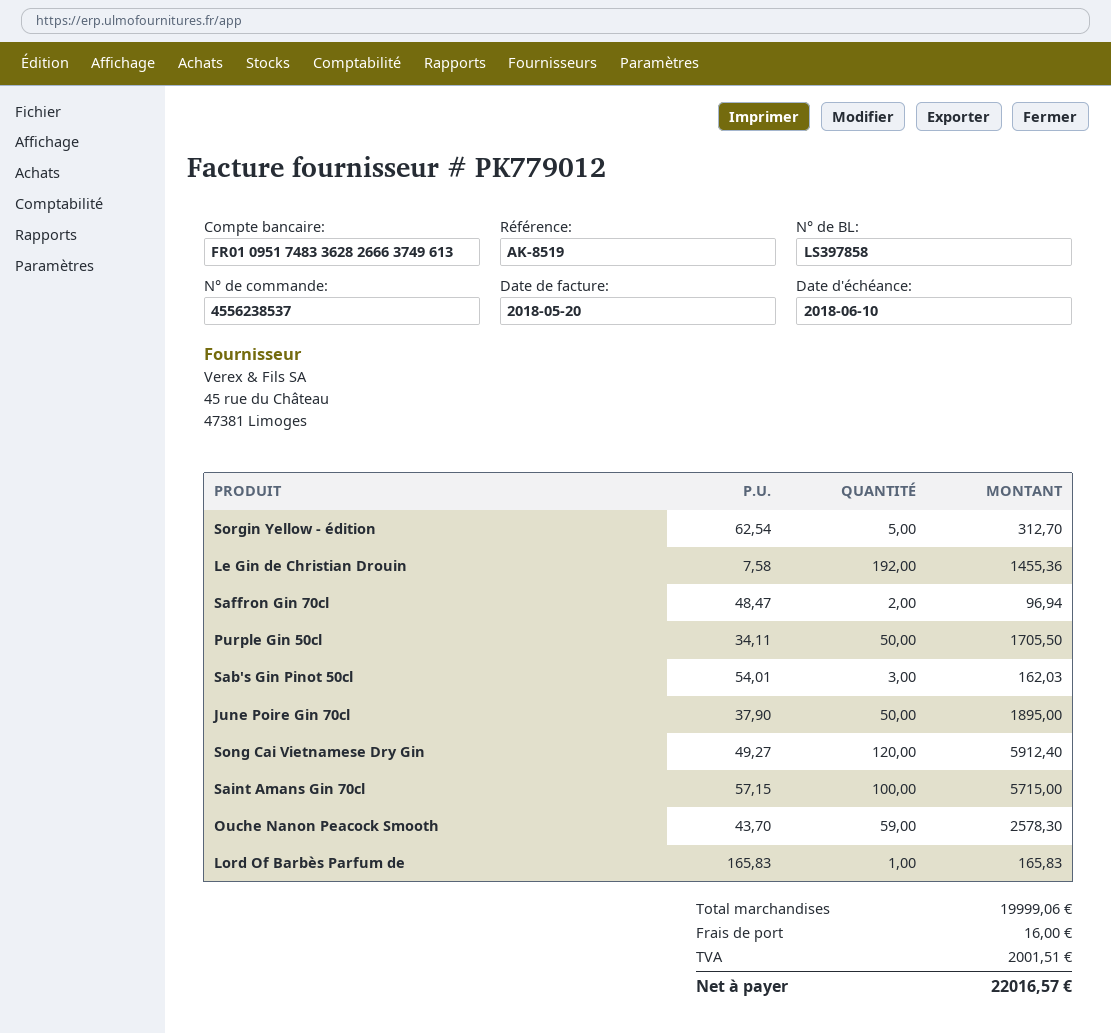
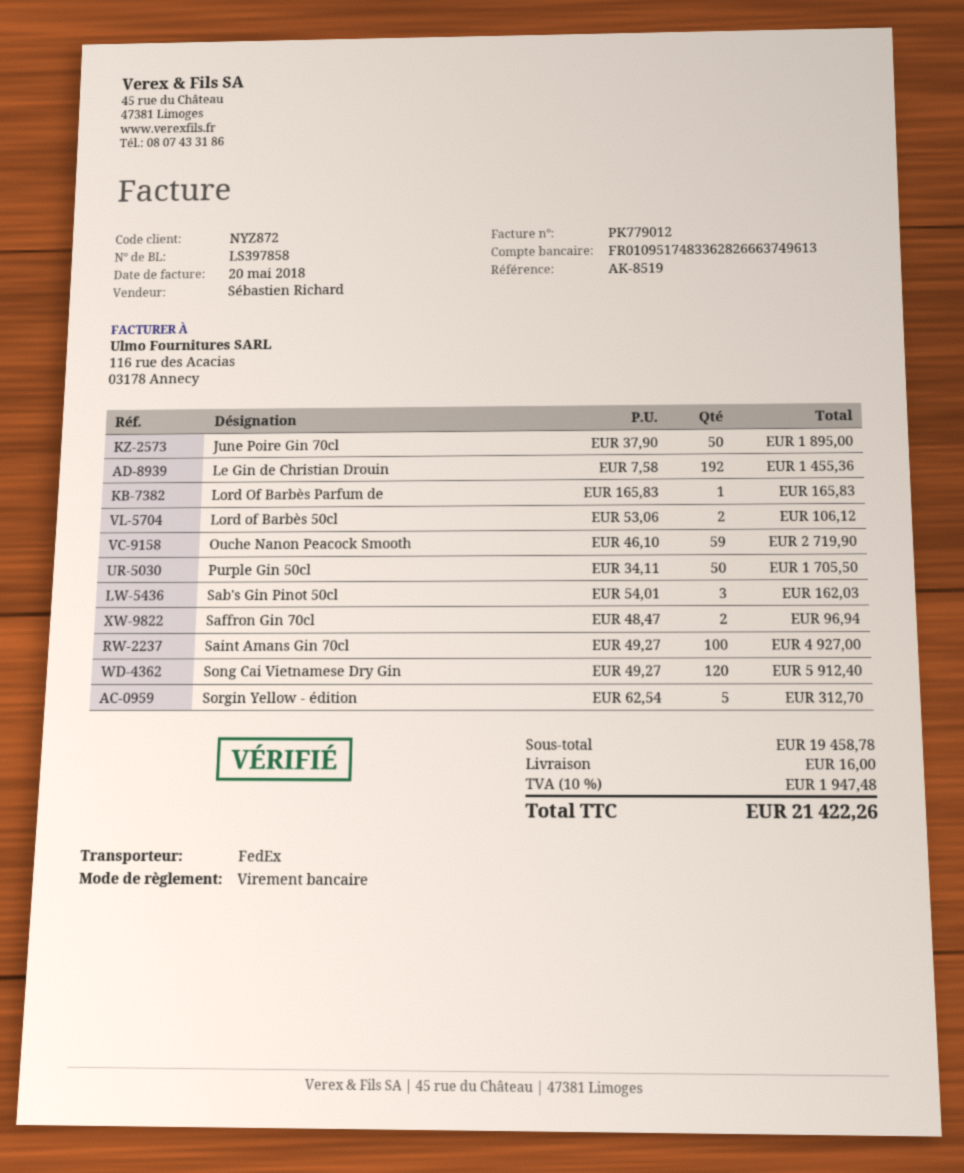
Saint Amans Gin 70cl: 100 x 57.15 = 5715.00 -> 100 x 49.27 = 4927.00
Ouche Nanon Peacock Smooth: 59 x 43.70 = 2578.30 -> 59 x 46.10 = 2719.90
Lord of Barbès 50cl: none -> 2 x 53.06 = 106.12
subtotal: 19999.06 -> 19458.78
tax: 2001.51 -> 1947.48
total: 22016.57 -> 21422.26

